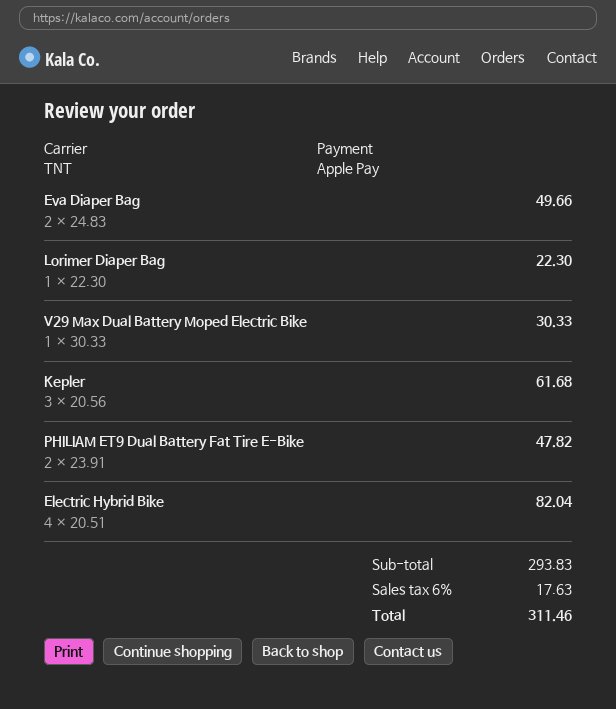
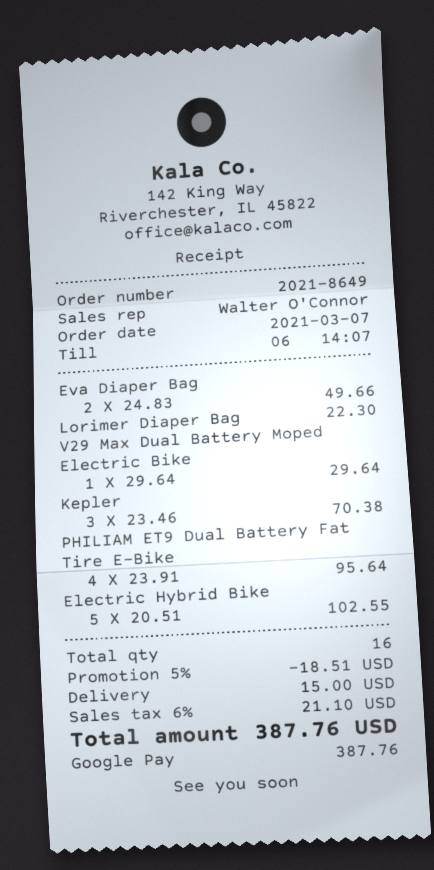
payment method: Apple Pay -> Google Pay
V29 Max Dual Battery Moped Electric Bike: 1 x 30.33 = 30.33 -> 1 x 29.64 = 29.64
Kepler: 3 x 20.56 = 61.68 -> 3 x 23.46 = 70.38
PHILIAM ET9 Dual Battery Fat Tire E-Bike: 2 x 23.91 = 47.82 -> 4 x 23.91 = 95.64
Electric Hybrid Bike: 4 x 20.51 = 82.04 -> 5 x 20.51 = 102.55
discount: none -> 5% = 18.51
shipping: none -> 15.00
tax: 6% = 17.63 -> 6% = 21.10
total: 311.46 -> 387.76

